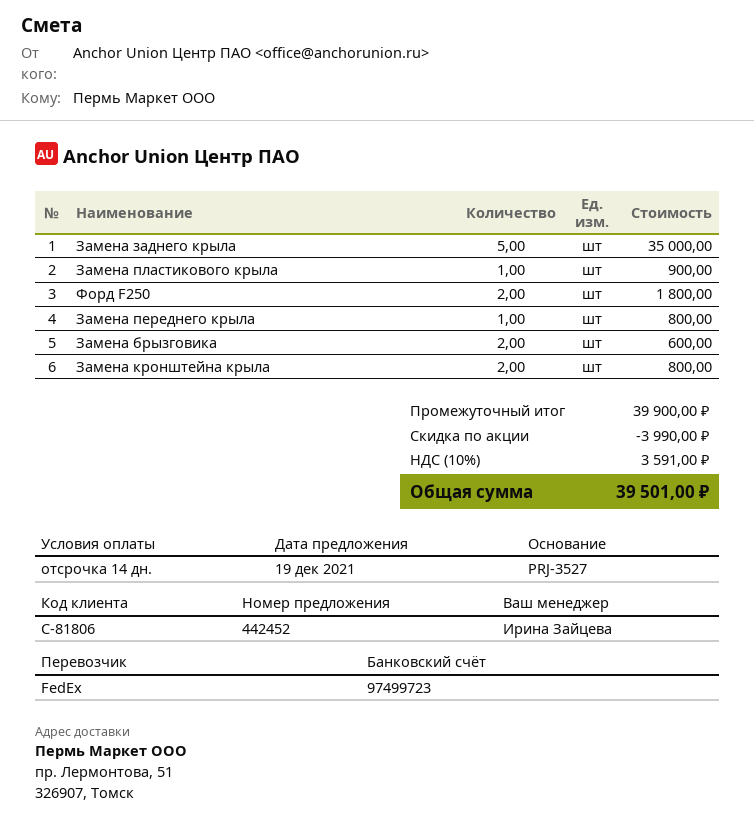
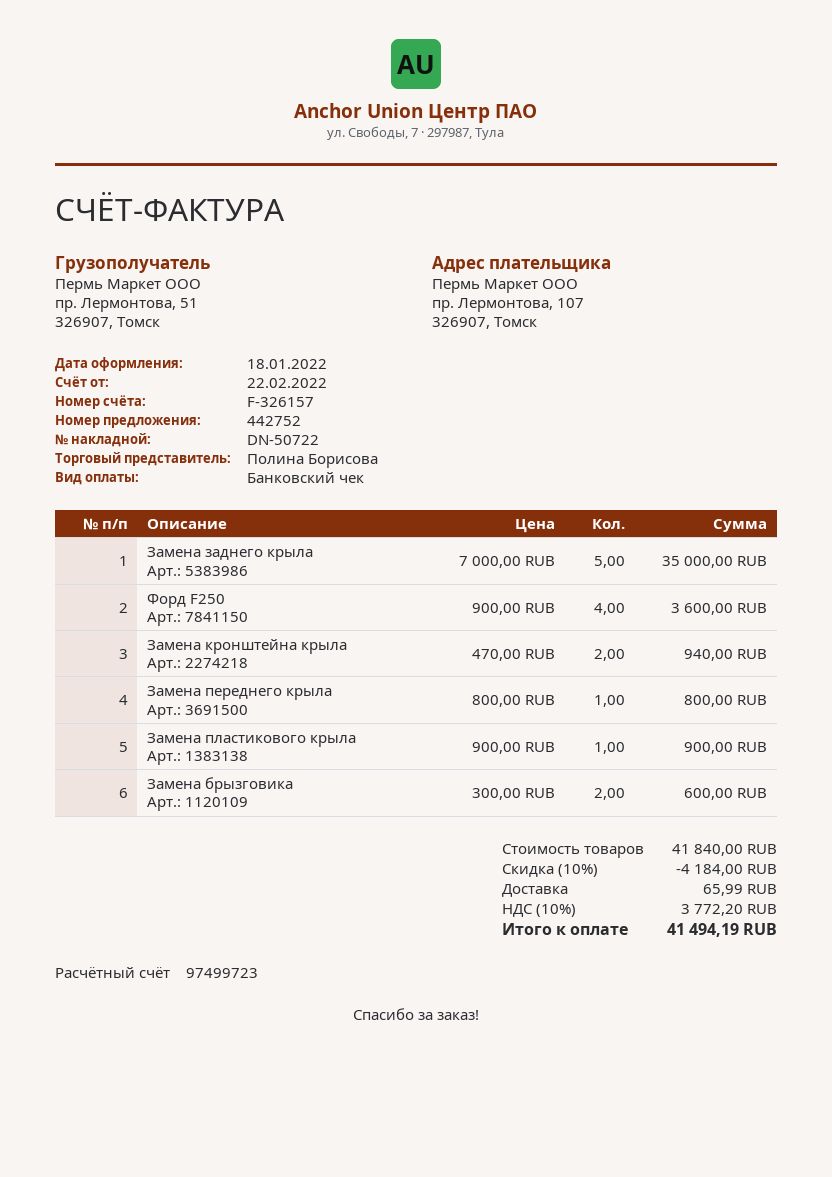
quote number: 442452 -> 442752
sales rep: Ирина Зайцева -> Полина Борисова
Форд F250: 2 for 1800.00 -> 4 for 3600.00
Замена кронштейна крыла: 2 for 800.00 -> 2 for 940.00
subtotal: 39900.00 -> 41840.00
discount: 3990.00 -> 4184.00
shipping: none -> 65.99
tax: 10% = 3591.00 -> 10% = 3772.20
total: 39501.00 -> 41494.19

